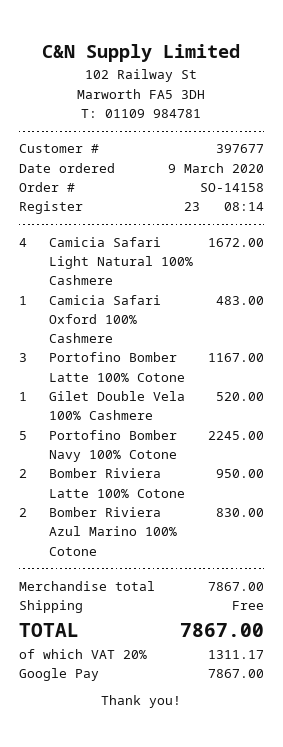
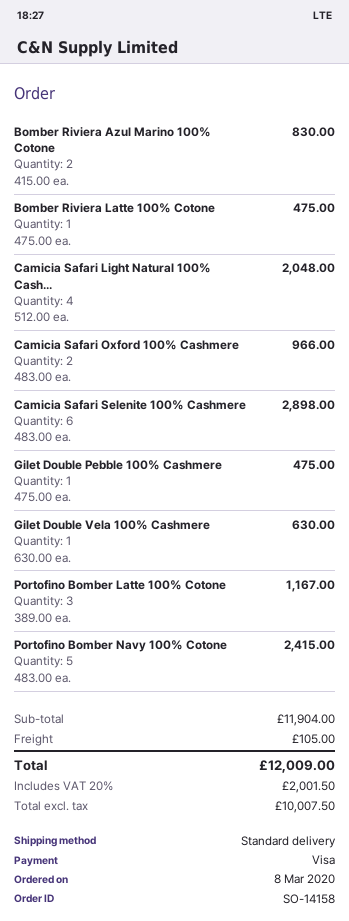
order date: 2020-03-09 -> 2020-03-08
payment method: Google Pay -> Visa
Camicia Safari Light Natural 100% Cashmere: 4 for 1672.00 -> 4 for 2048.00
Camicia Safari Oxford 100% Cashmere: 1 for 483.00 -> 2 for 966.00
Gilet Double Vela 100% Cashmere: 1 for 520.00 -> 1 for 630.00
Portofino Bomber Navy 100% Cotone: 5 for 2245.00 -> 5 for 2415.00
Bomber Riviera Latte 100% Cotone: 2 for 950.00 -> 1 for 475.00
Camicia Safari Selenite 100% Cashmere: none -> 6 for 2898.00
Gilet Double Pebble 100% Cashmere: none -> 1 for 475.00
subtotal: 7867.00 -> 11904.00
shipping: 0.00 -> 105.00
tax: 20% = 1311.17 -> 20% = 2001.50
total: 7867.00 -> 12009.00

